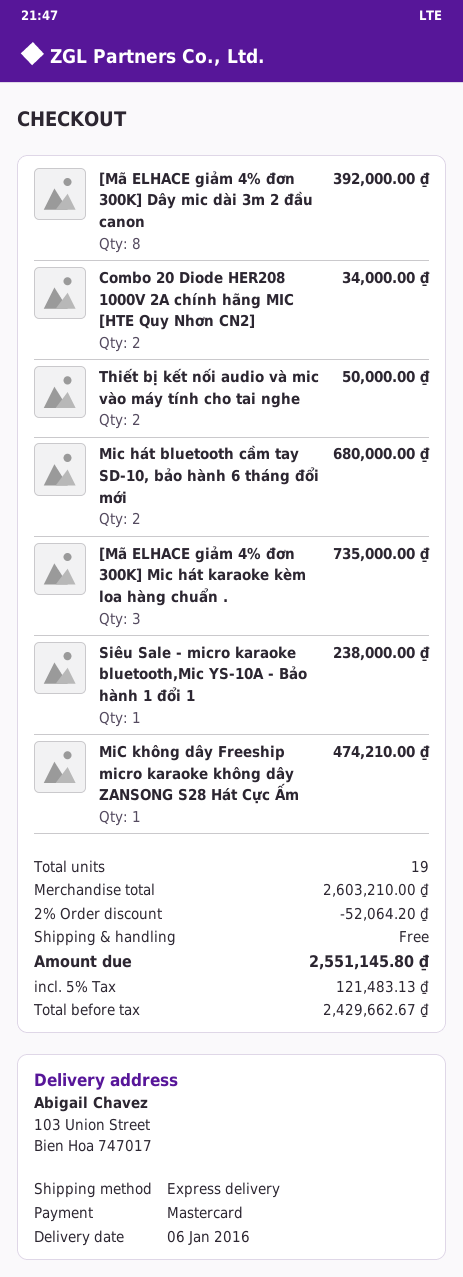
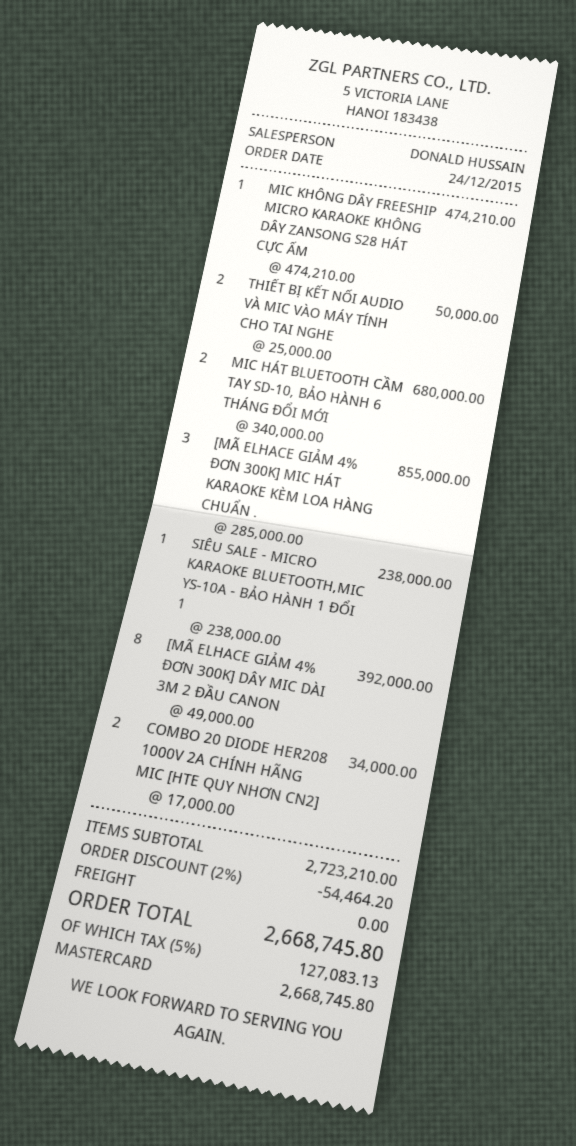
[Mã ELHACE giảm 4% đơn 300K] Mic hát karaoke kèm loa hàng chuẩn .: 3 for 735000.00 -> 3 for 855000.00
subtotal: 2603210.00 -> 2723210.00
discount: 2% = 52064.20 -> 2% = 54464.20
tax: 5% = 121483.13 -> 5% = 127083.13
total: 2551145.80 -> 2668745.80

